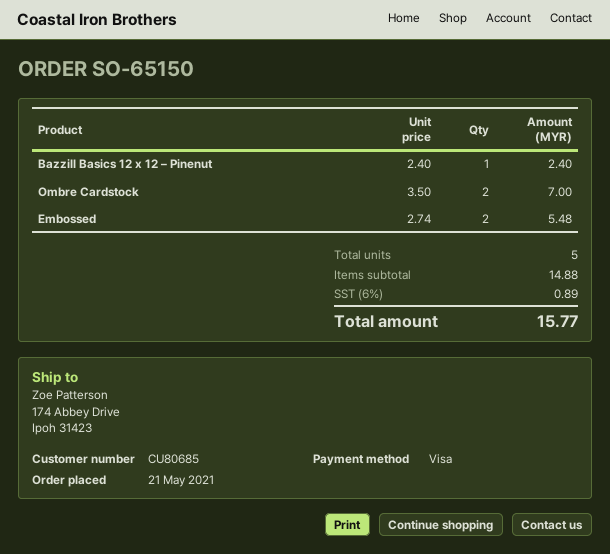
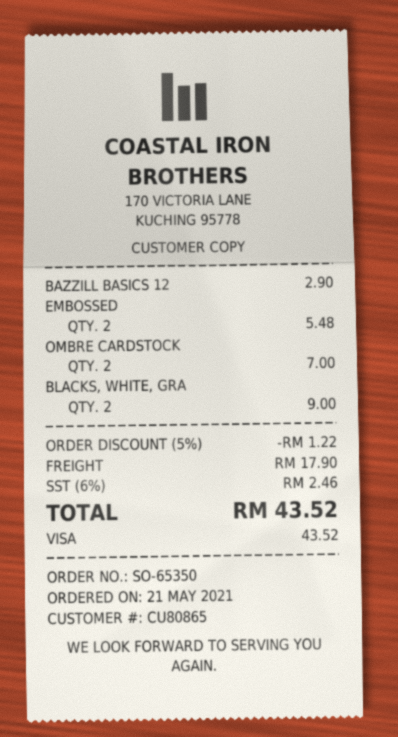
order number: SO-65150 -> SO-65350
customer number: CU80685 -> CU80865
Bazzill Basics 12 x 12 – Pinenut: 1 for 2.40 -> 1 for 2.90
BLACKS, WHITE, GRA: none -> 2 for 9.00
discount: none -> 5% = 1.22
shipping: none -> 17.90
tax: 6% = 0.89 -> 6% = 2.46
total: 15.77 -> 43.52

